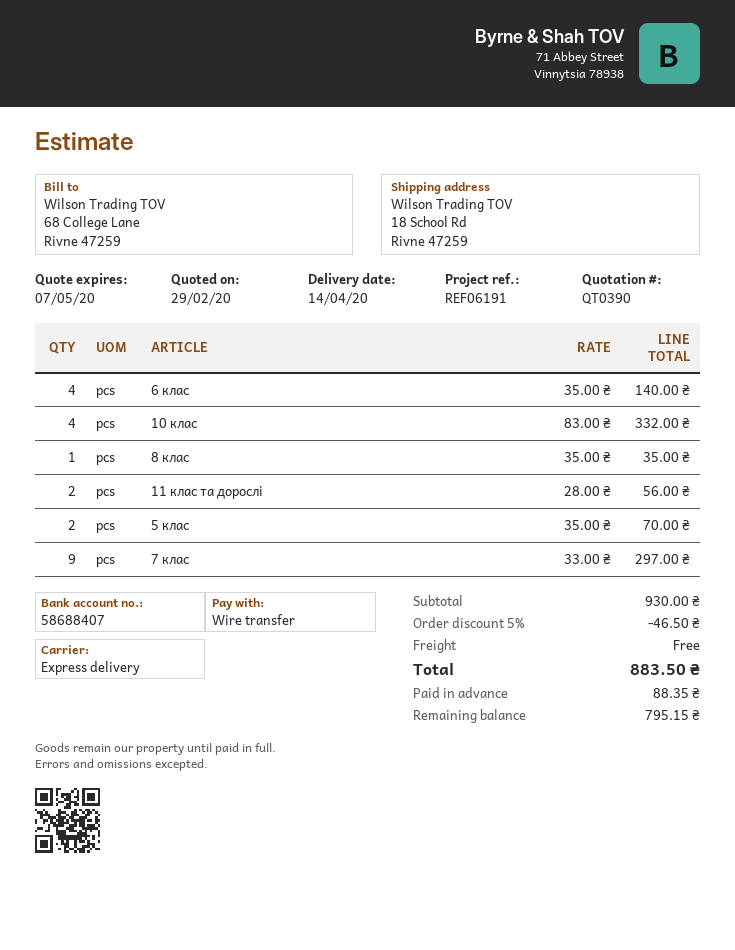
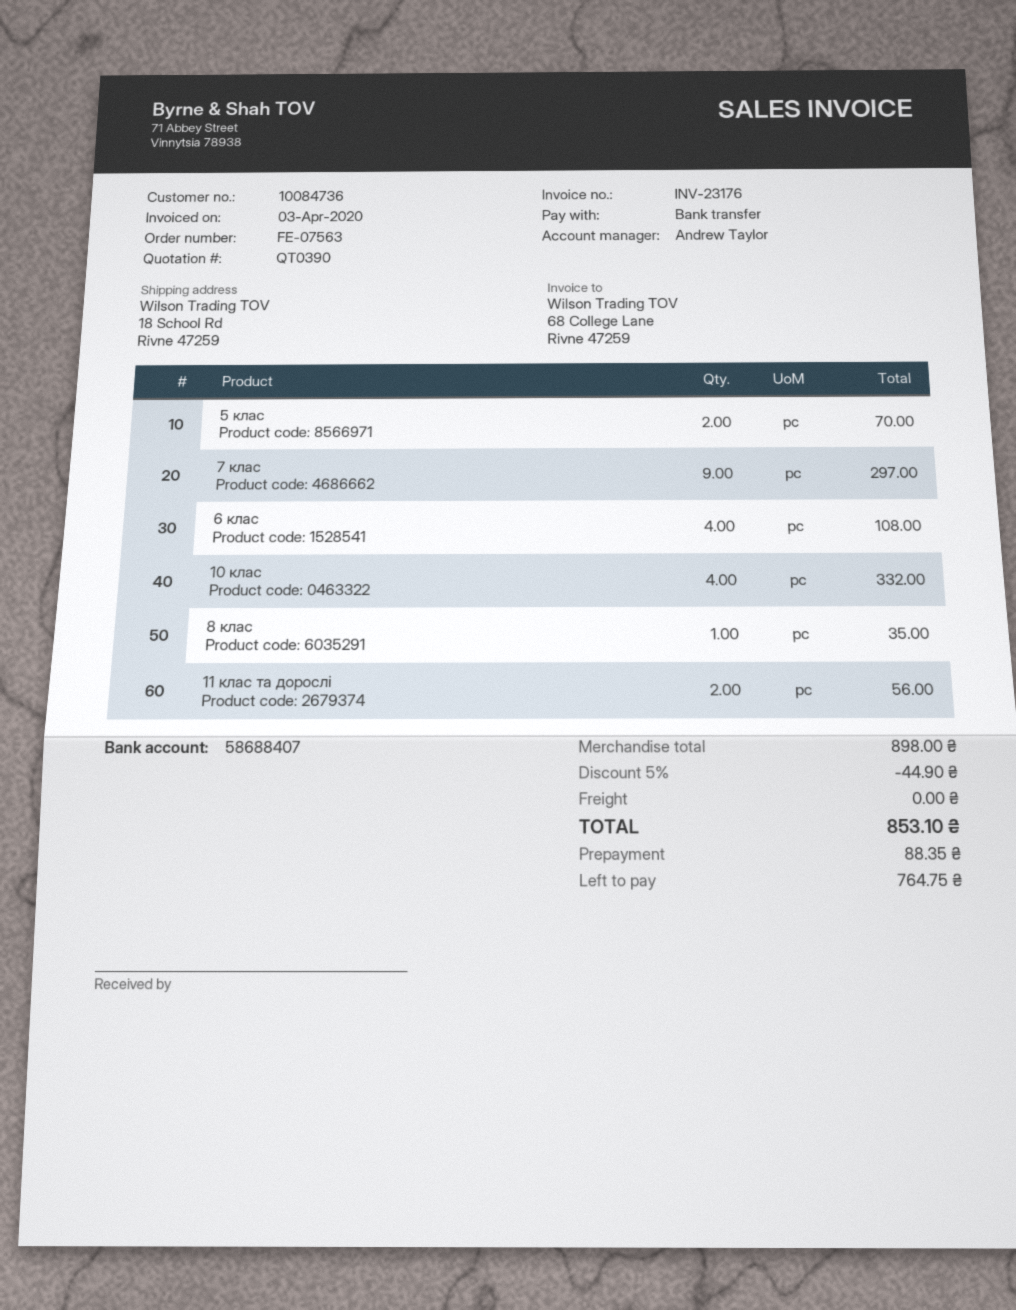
6 клас: 4 for 140.00 -> 4 for 108.00
subtotal: 930.00 -> 898.00
discount: 5% = 46.50 -> 5% = 44.90
total: 883.50 -> 853.10
balance: 795.15 -> 764.75

